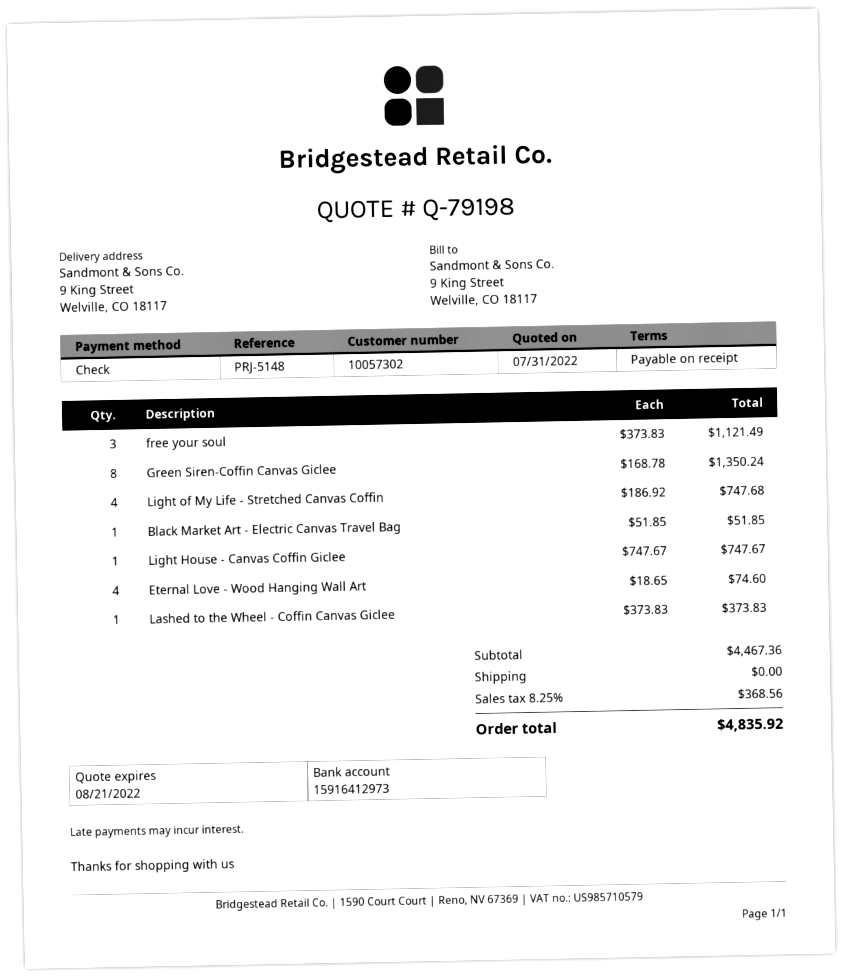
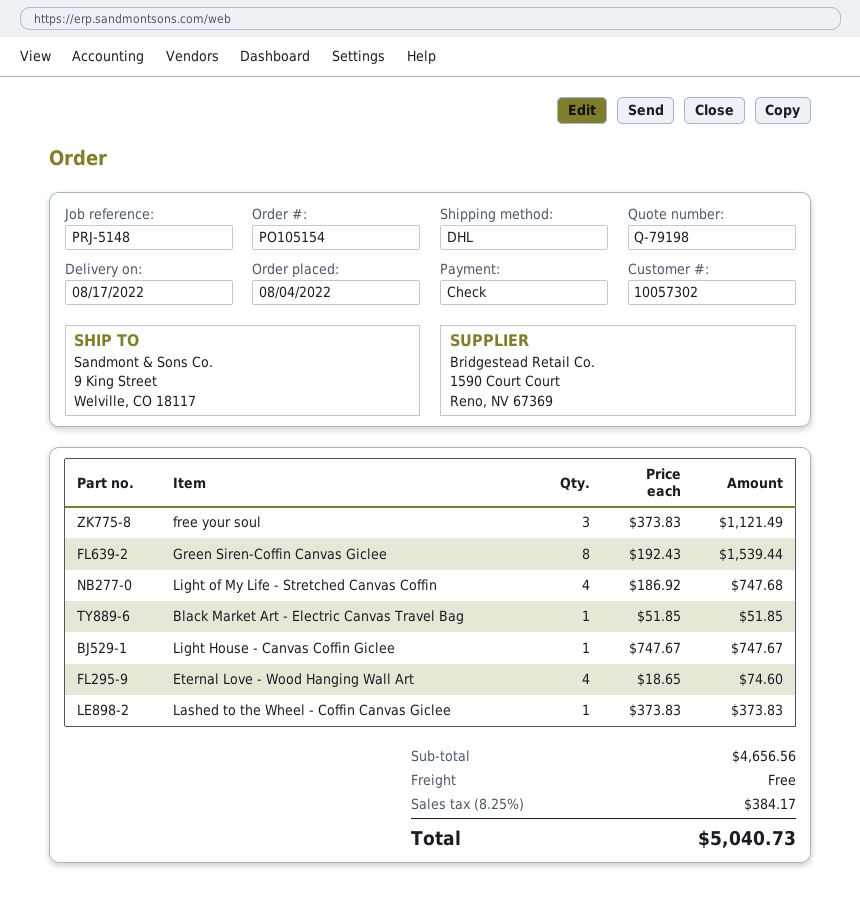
Green Siren-Coffin Canvas Giclee: 8 x 168.78 = 1350.24 -> 8 x 192.43 = 1539.44
subtotal: 4467.36 -> 4656.56
tax: 8.25% = 368.56 -> 8.25% = 384.17
total: 4835.92 -> 5040.73

